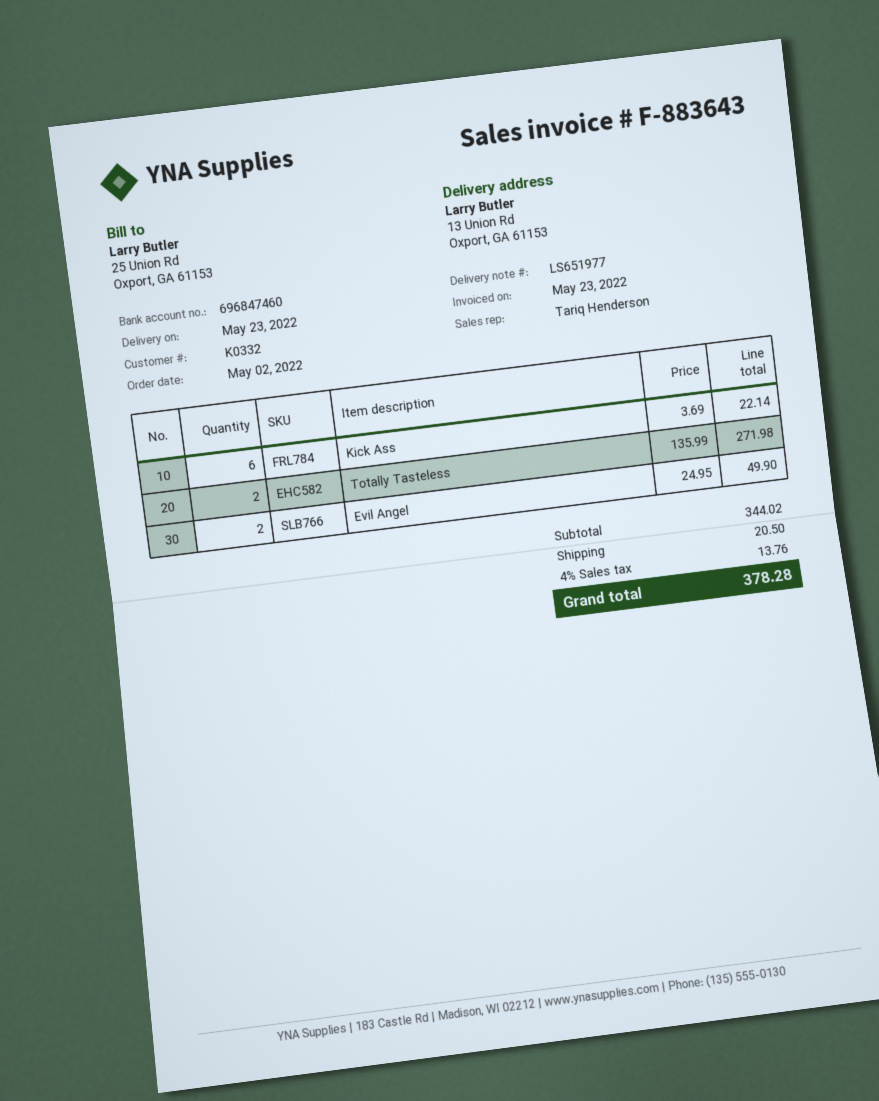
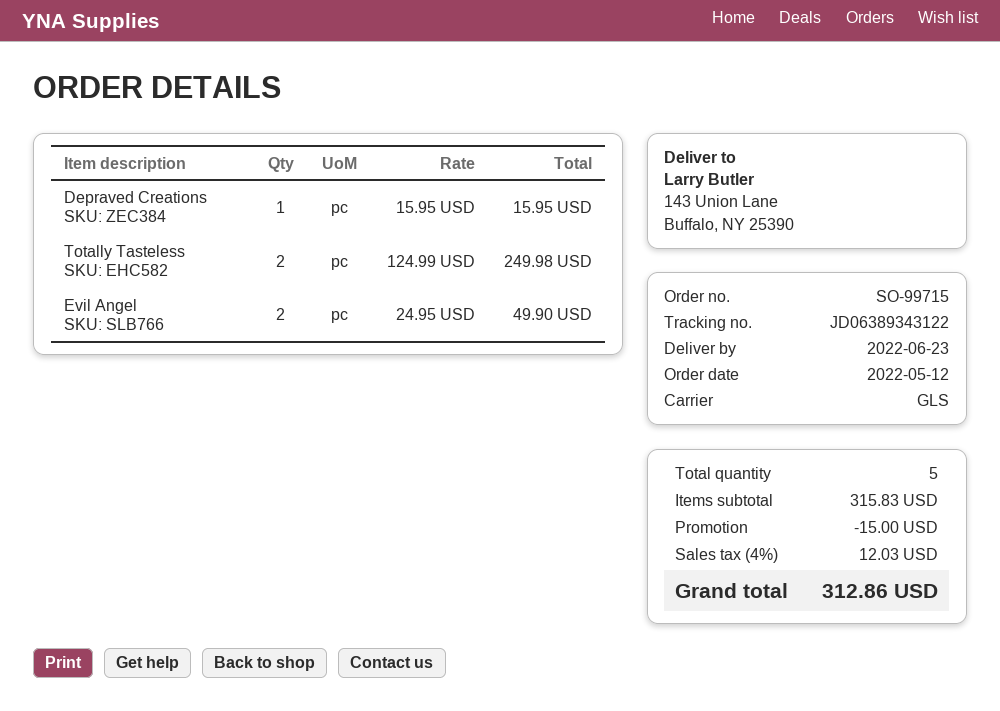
order date: 2022-05-02 -> 2022-05-12
delivery date: 2022-05-23 -> 2022-06-23
ship to: 13 Union Rd, Oxport, GA 61153 -> 143 Union Lane, Buffalo, NY 25390
Kick Ass: 6 x 3.69 = 22.14 -> none
Totally Tasteless: 2 x 135.99 = 271.98 -> 2 x 124.99 = 249.98
Depraved Creations: none -> 1 x 15.95 = 15.95
subtotal: 344.02 -> 315.83
discount: none -> 15.00
shipping: 20.50 -> none
tax: 4% = 13.76 -> 4% = 12.03
total: 378.28 -> 312.86

